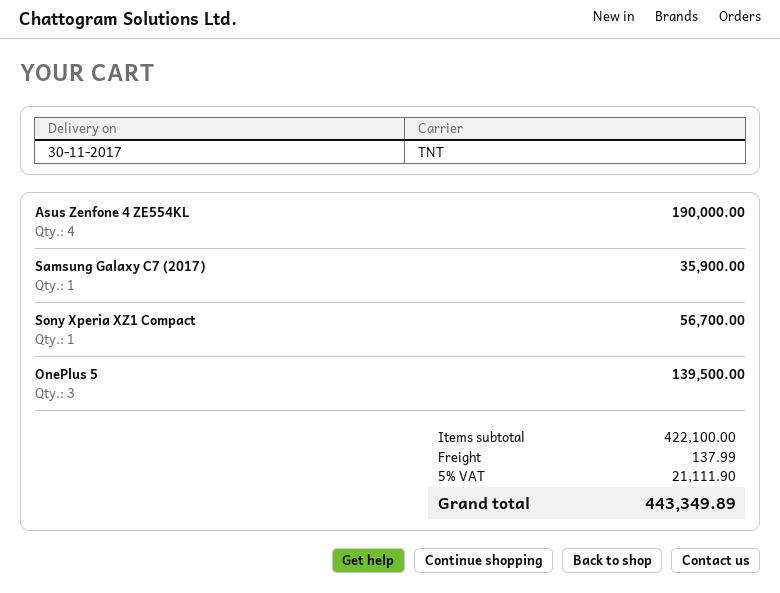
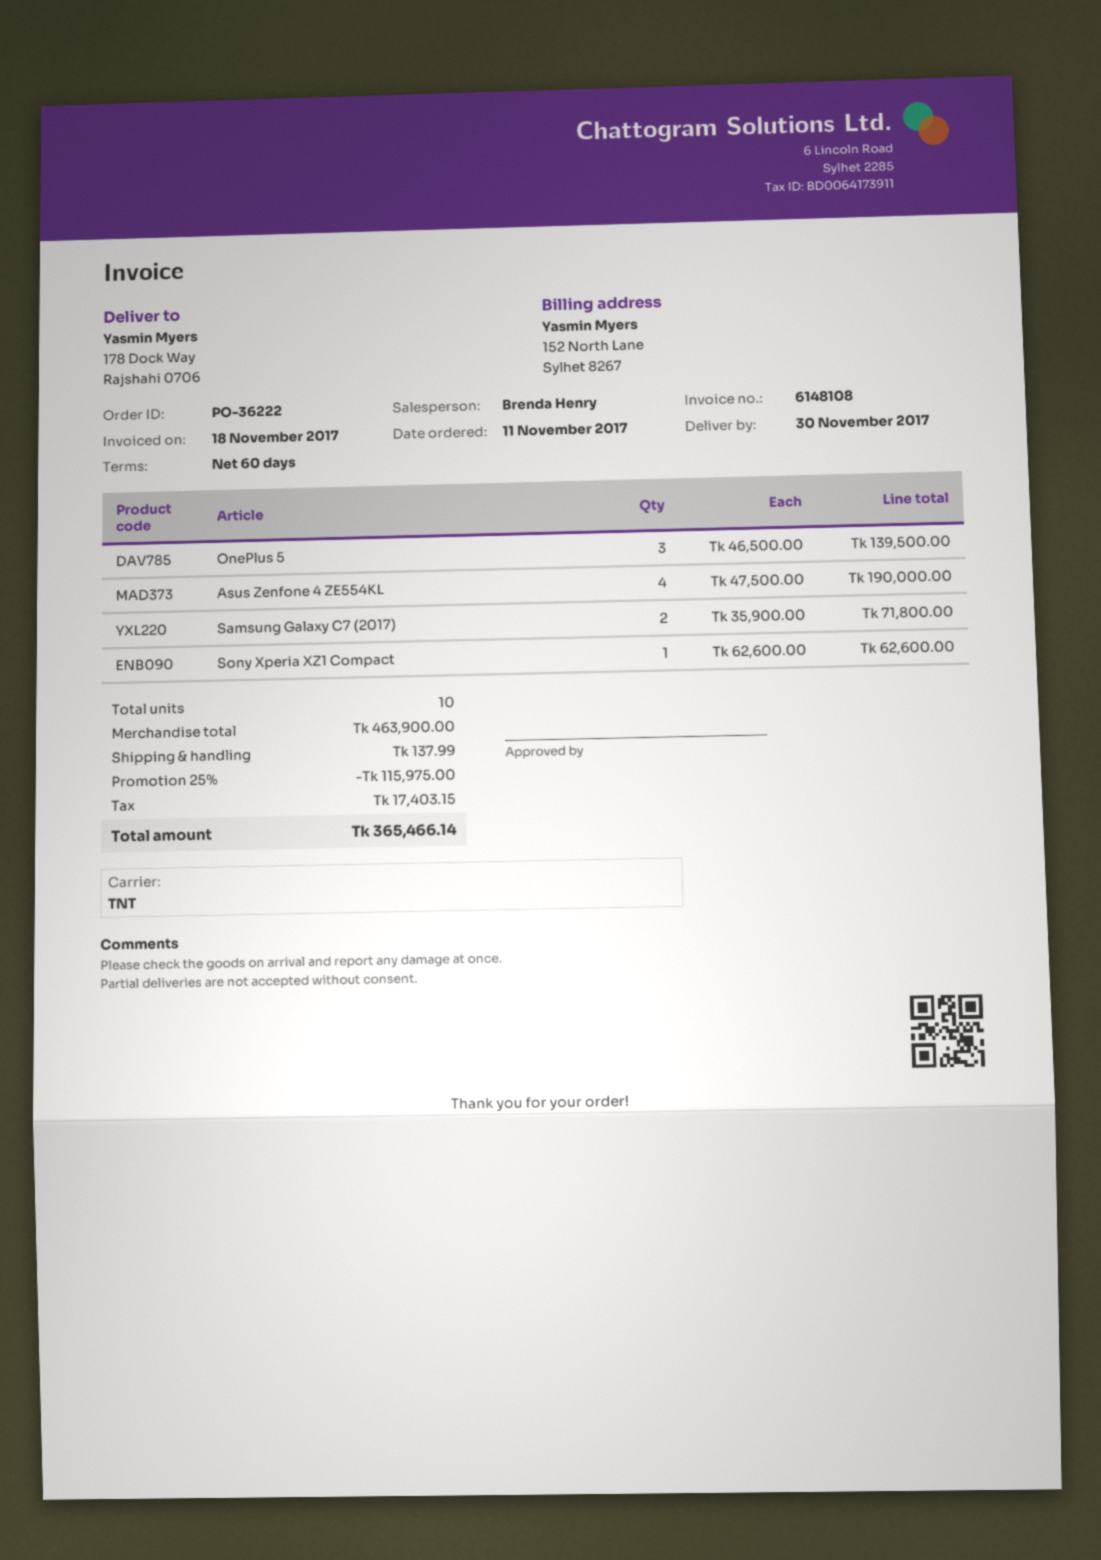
Samsung Galaxy C7 (2017): 1 for 35900.00 -> 2 for 71800.00
Sony Xperia XZ1 Compact: 1 for 56700.00 -> 1 for 62600.00
subtotal: 422100.00 -> 463900.00
discount: none -> 25% = 115975.00
tax: 21111.90 -> 17403.15
total: 443349.89 -> 365466.14

